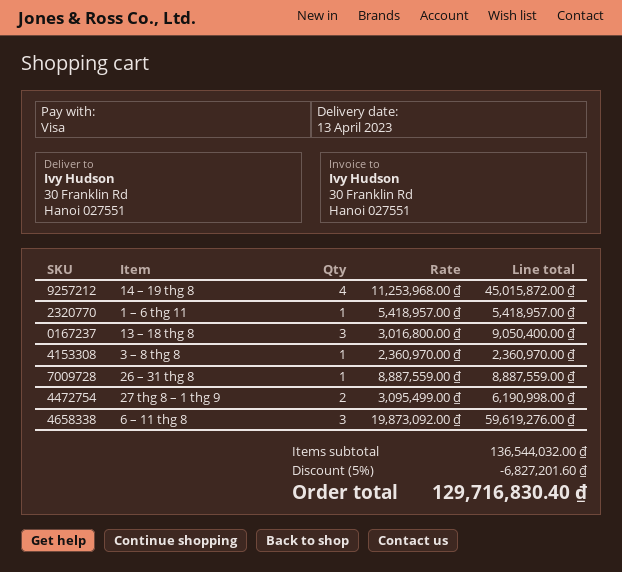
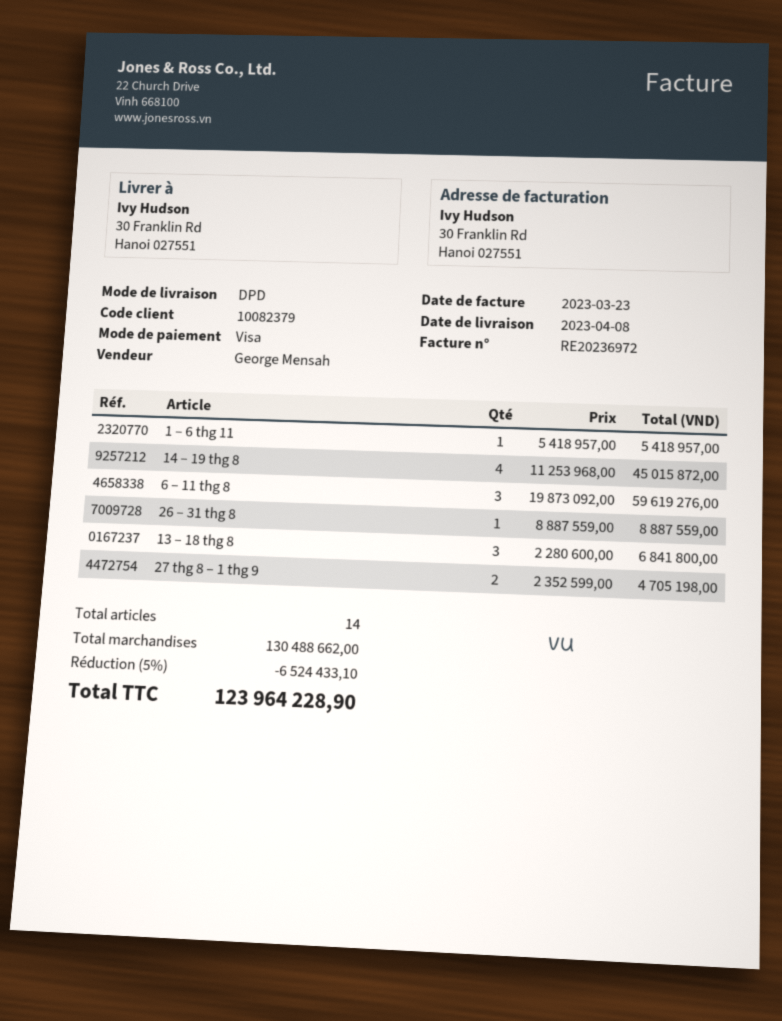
delivery date: 2023-04-13 -> 2023-04-08
13 – 18 thg 8: 3 x 3016800.00 = 9050400.00 -> 3 x 2280600.00 = 6841800.00
3 – 8 thg 8: 1 x 2360970.00 = 2360970.00 -> none
27 thg 8 – 1 thg 9: 2 x 3095499.00 = 6190998.00 -> 2 x 2352599.00 = 4705198.00
subtotal: 136544032.00 -> 130488662.00
discount: 5% = 6827201.60 -> 5% = 6524433.10
total: 129716830.40 -> 123964228.90

